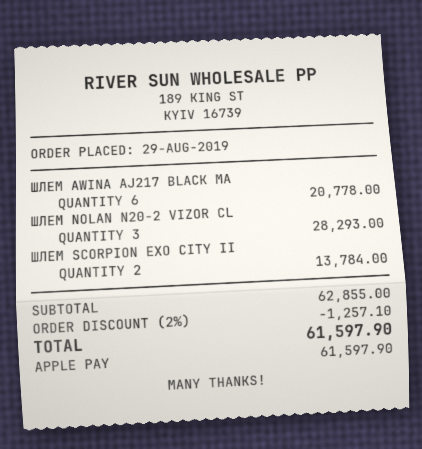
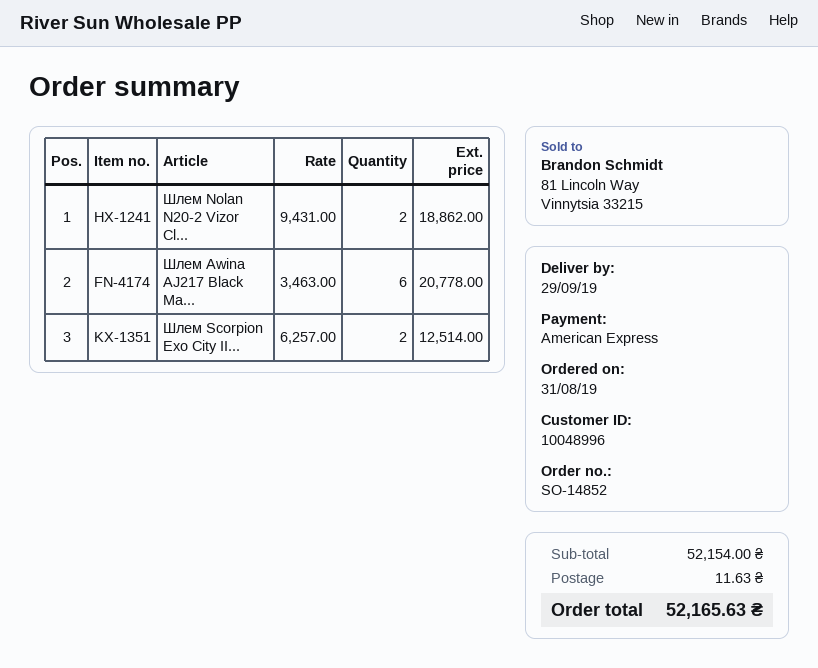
order date: 2019-08-29 -> 2019-08-31
payment method: Apple Pay -> American Express
ШЛЕМ NOLAN N20-2 VIZOR CL: 3 for 28293.00 -> 2 for 18862.00
ШЛЕМ SCORPION EXO CITY II: 2 for 13784.00 -> 2 for 12514.00
subtotal: 62855.00 -> 52154.00
discount: 2% = 1257.10 -> none
shipping: none -> 11.63
total: 61597.90 -> 52165.63

